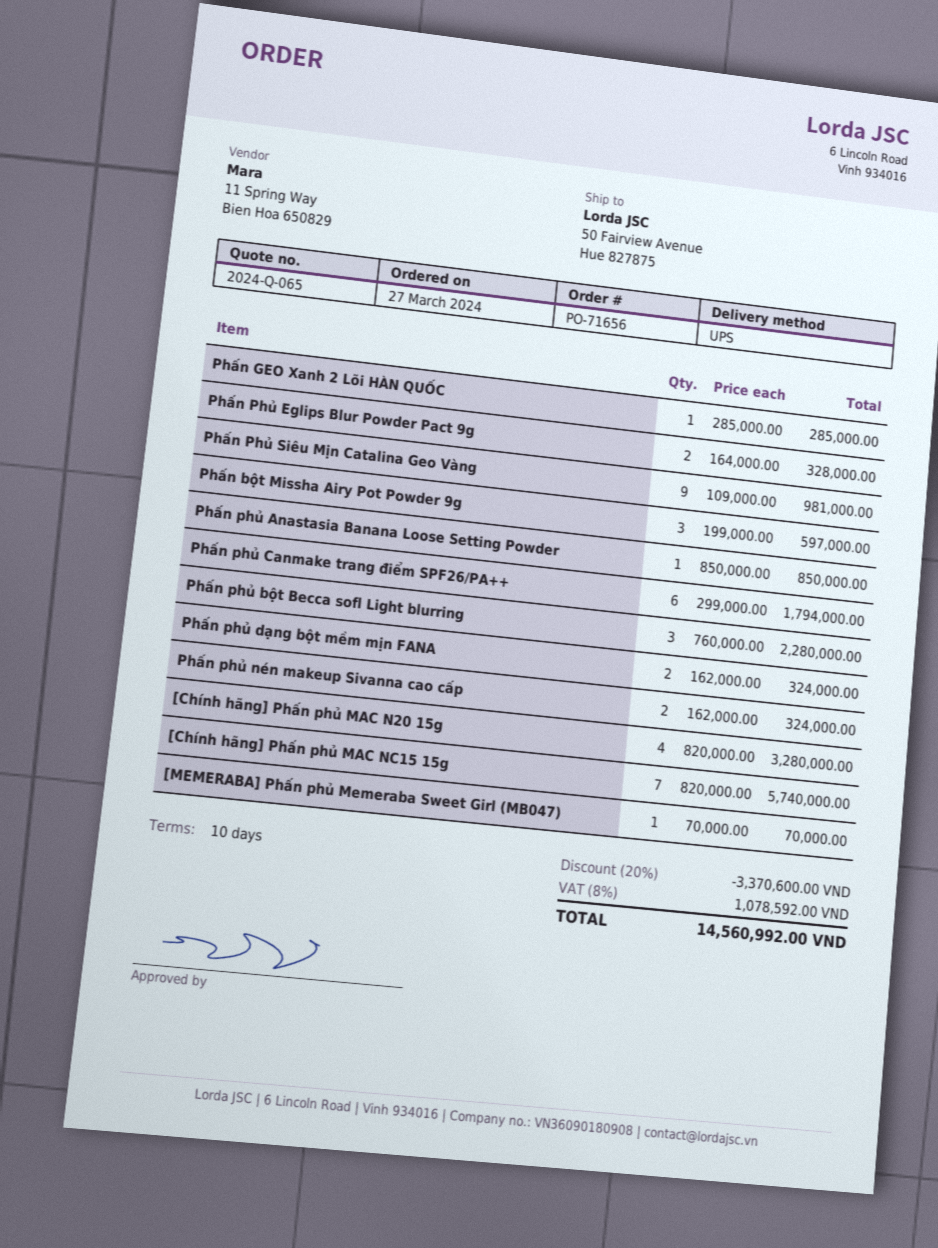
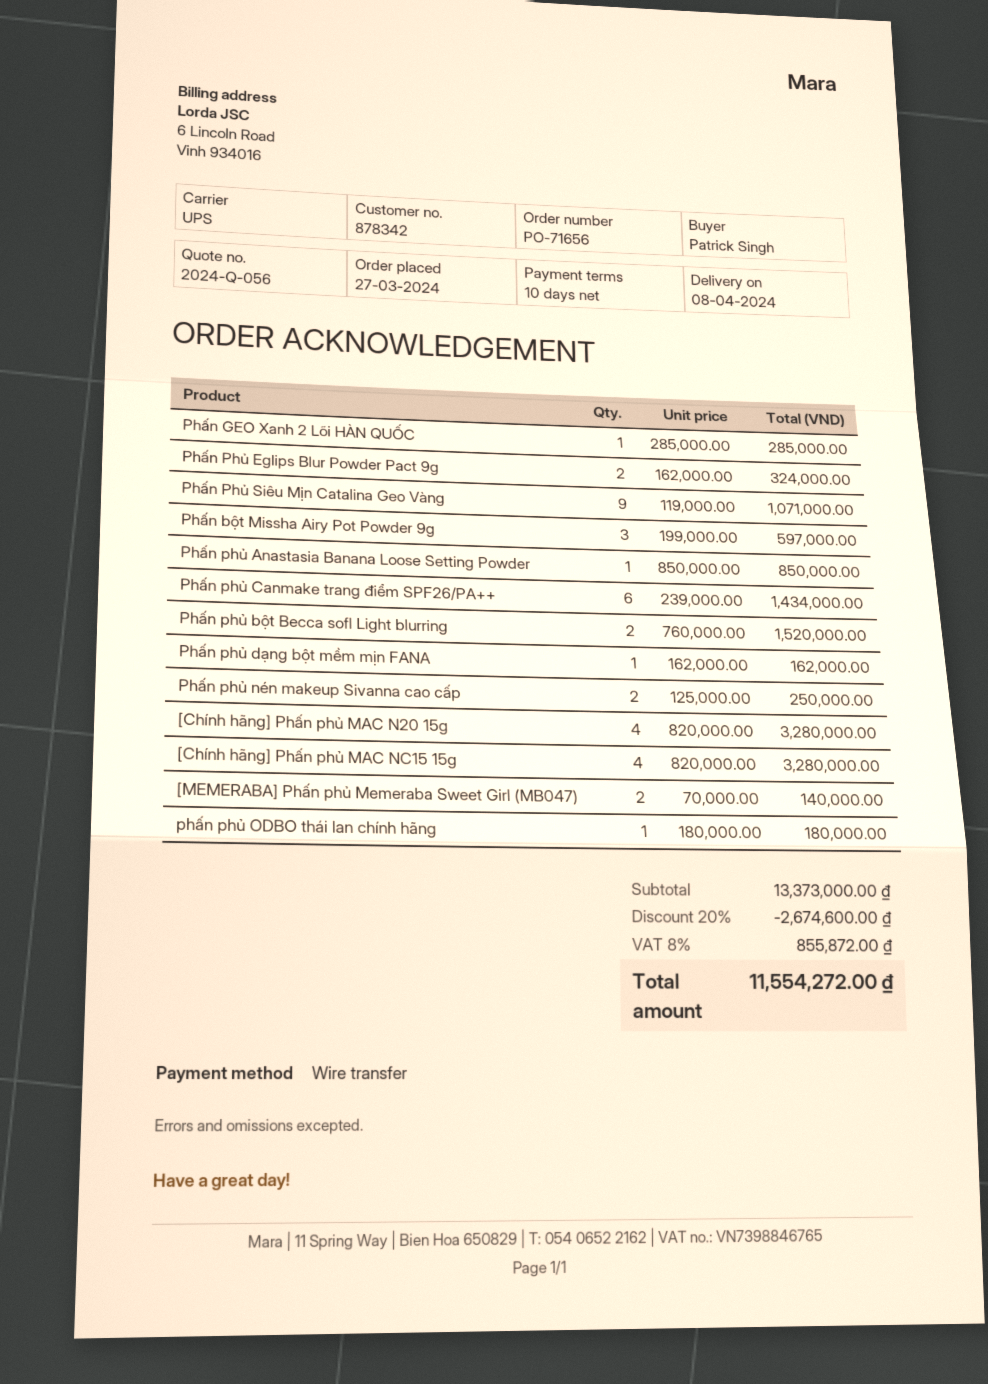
quote number: 2024-Q-065 -> 2024-Q-056
Phấn Phủ Eglips Blur Powder Pact 9g: 2 x 164000.00 = 328000.00 -> 2 x 162000.00 = 324000.00
Phấn Phủ Siêu Mịn Catalina Geo Vàng: 9 x 109000.00 = 981000.00 -> 9 x 119000.00 = 1071000.00
Phấn phủ Canmake trang điểm SPF26/PA++: 6 x 299000.00 = 1794000.00 -> 6 x 239000.00 = 1434000.00
Phấn phủ bột Becca sofl Light blurring: 3 x 760000.00 = 2280000.00 -> 2 x 760000.00 = 1520000.00
Phấn phủ dạng bột mềm mịn FANA: 2 x 162000.00 = 324000.00 -> 1 x 162000.00 = 162000.00
Phấn phủ nén makeup Sivanna cao cấp: 2 x 162000.00 = 324000.00 -> 2 x 125000.00 = 250000.00
[Chính hãng] Phấn phủ MAC NC15 15g: 7 x 820000.00 = 5740000.00 -> 4 x 820000.00 = 3280000.00
[MEMERABA] Phấn phủ Memeraba Sweet Girl (MB047): 1 x 70000.00 = 70000.00 -> 2 x 70000.00 = 140000.00
phấn phủ ODBO thái lan chính hãng: none -> 1 x 180000.00 = 180000.00
discount: 20% = 3370600.00 -> 20% = 2674600.00
tax: 8% = 1078592.00 -> 8% = 855872.00
total: 14560992.00 -> 11554272.00

